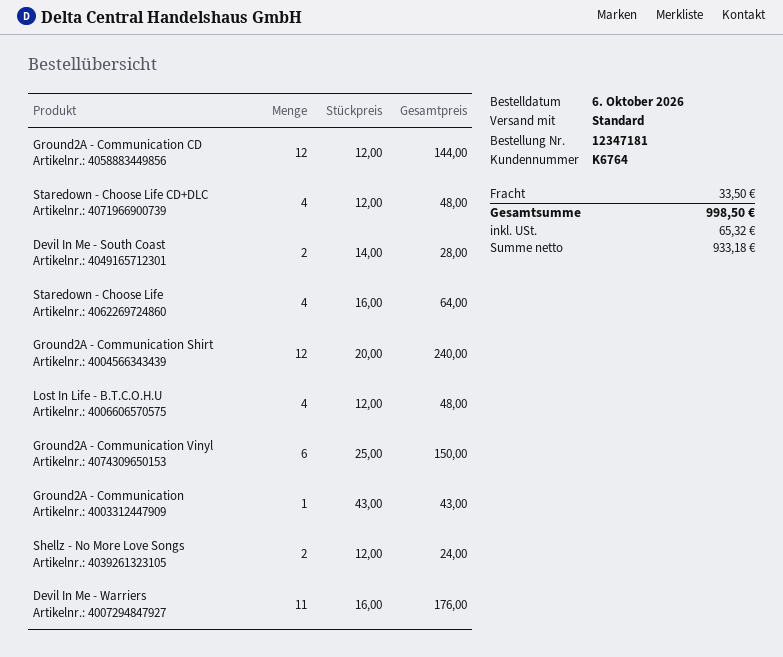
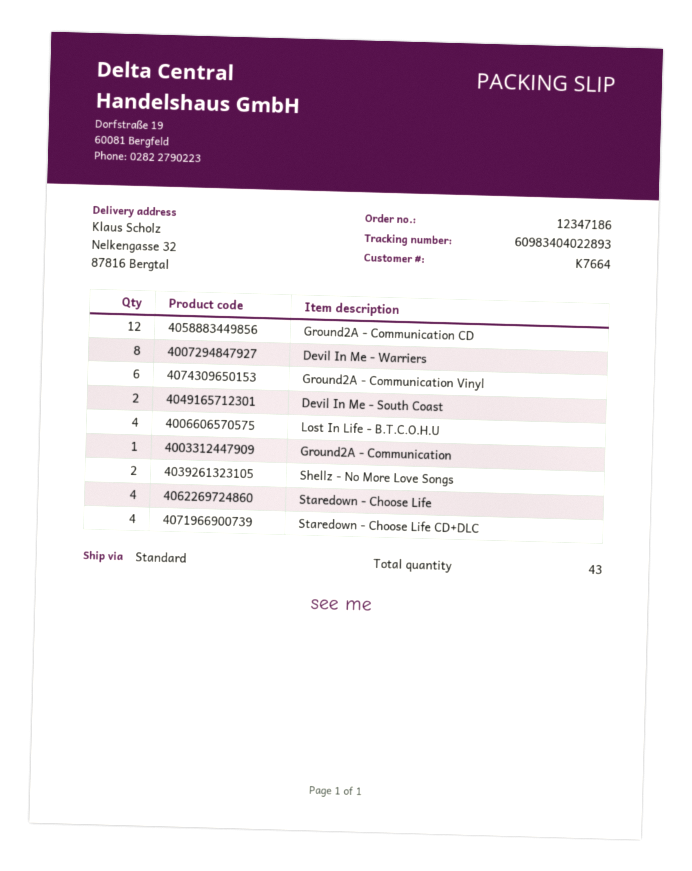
order number: 12347181 -> 12347186
customer number: K6764 -> K7664
Ground2A - Communication Shirt: 12 -> none
Devil In Me - Warriers: 11 -> 8

